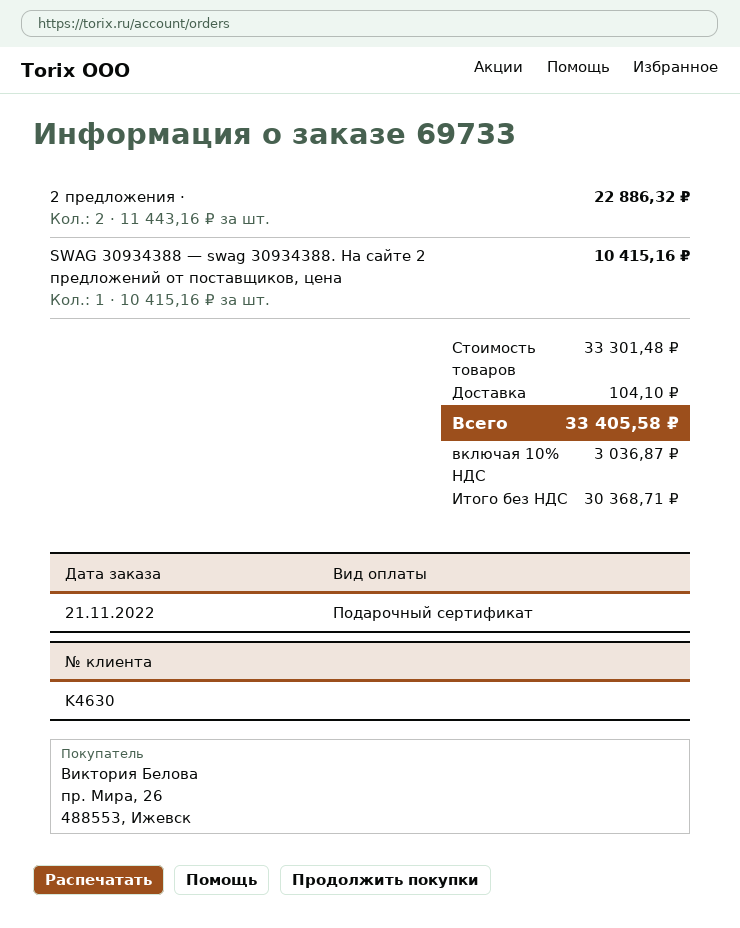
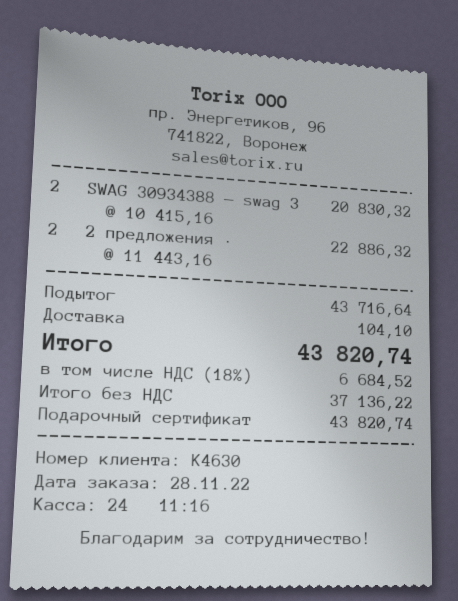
order date: 2022-11-21 -> 2022-11-28
SWAG 30934388 — swag 30934388. На сайте 2 предложений от поставщиков, цена: 1 x 10415.16 = 10415.16 -> 2 x 10415.16 = 20830.32
subtotal: 33301.48 -> 43716.64
net: 30368.71 -> 37136.22
tax: 10% = 3036.87 -> 18% = 6684.52
total: 33405.58 -> 43820.74

